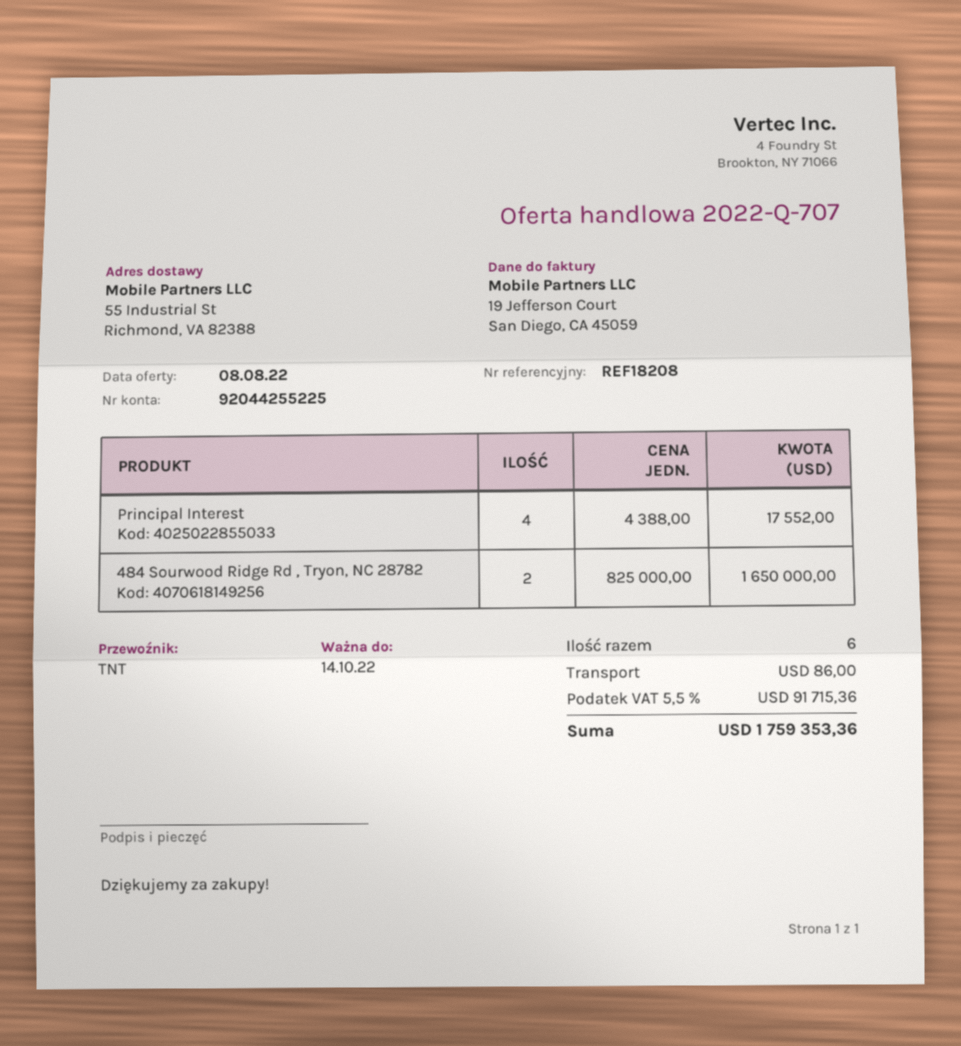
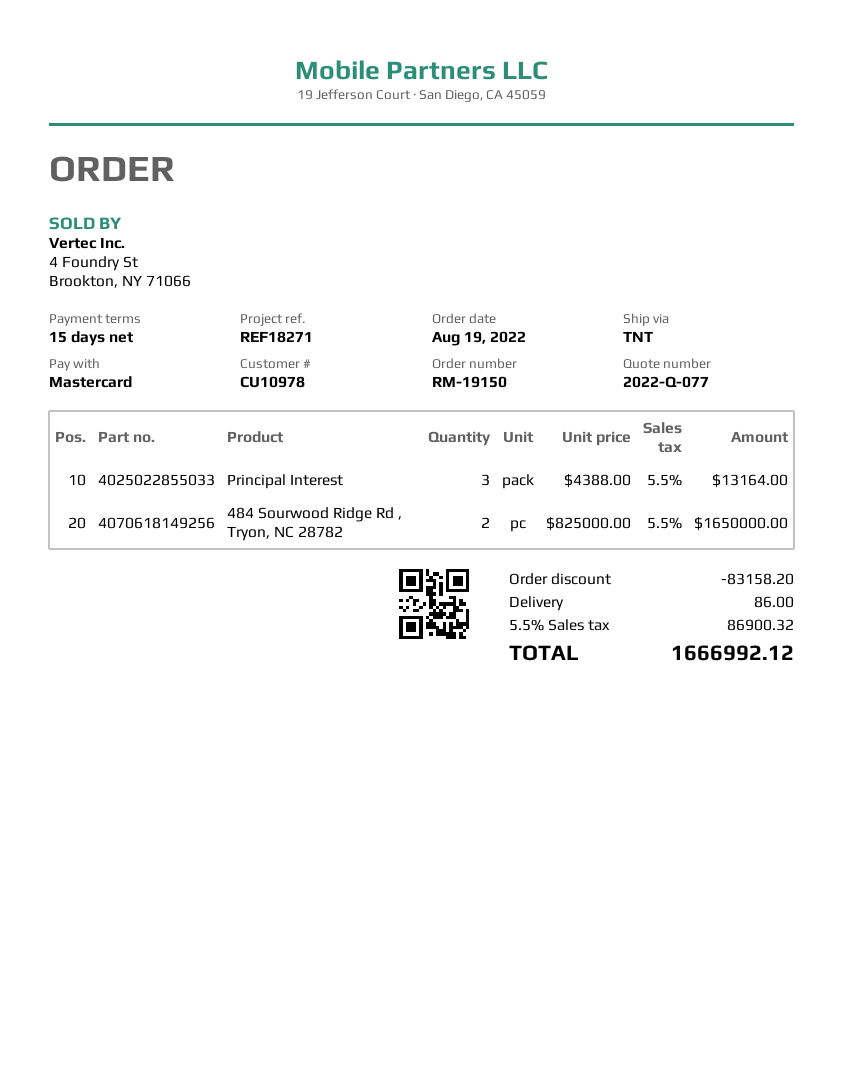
quote number: 2022-Q-707 -> 2022-Q-077
reference: REF18208 -> REF18271
Principal Interest: 4 x 4388.00 = 17552.00 -> 3 x 4388.00 = 13164.00
discount: none -> 83158.20
tax: 5.5% = 91715.36 -> 5.5% = 86900.32
total: 1759353.36 -> 1666992.12

